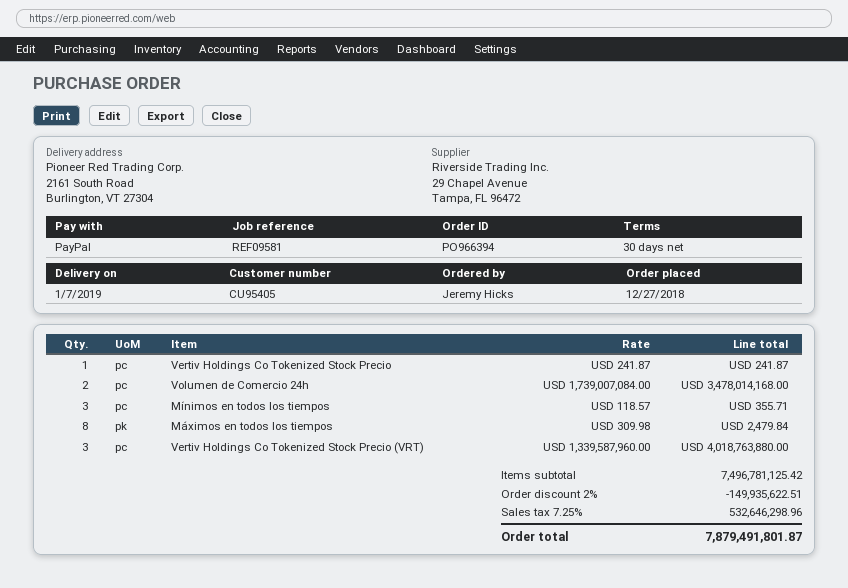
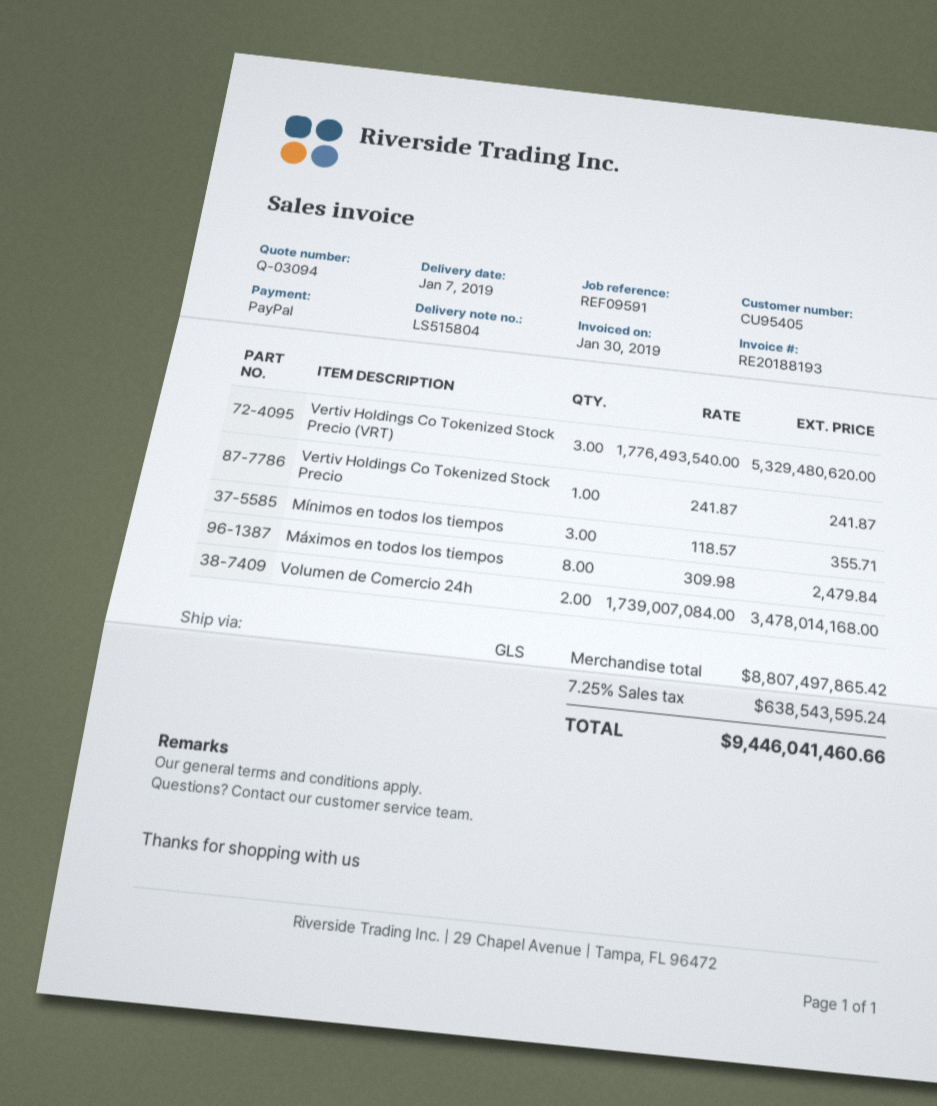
reference: REF09581 -> REF09591
Vertiv Holdings Co Tokenized Stock Precio (VRT): 3 x 1339587960.00 = 4018763880.00 -> 3 x 1776493540.00 = 5329480620.00
subtotal: 7496781125.42 -> 8807497865.42
discount: 2% = 149935622.51 -> none
tax: 7.25% = 532646298.96 -> 7.25% = 638543595.24
total: 7879491801.87 -> 9446041460.66

